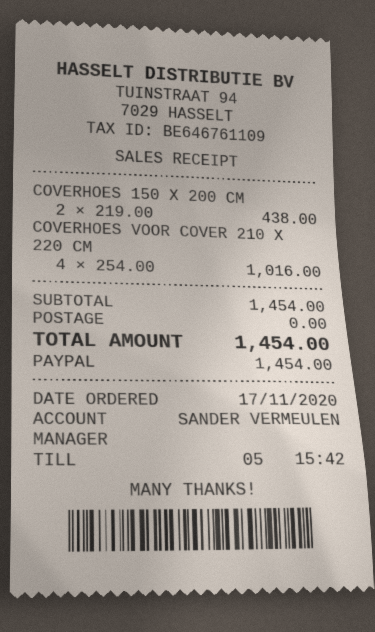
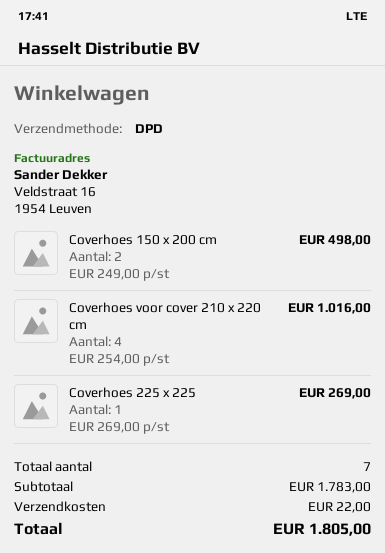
COVERHOES 150 X 200 CM: 2 x 219.00 = 438.00 -> 2 x 249.00 = 498.00
Coverhoes 225 x 225: none -> 1 x 269.00 = 269.00
subtotal: 1454.00 -> 1783.00
shipping: 0.00 -> 22.00
total: 1454.00 -> 1805.00

